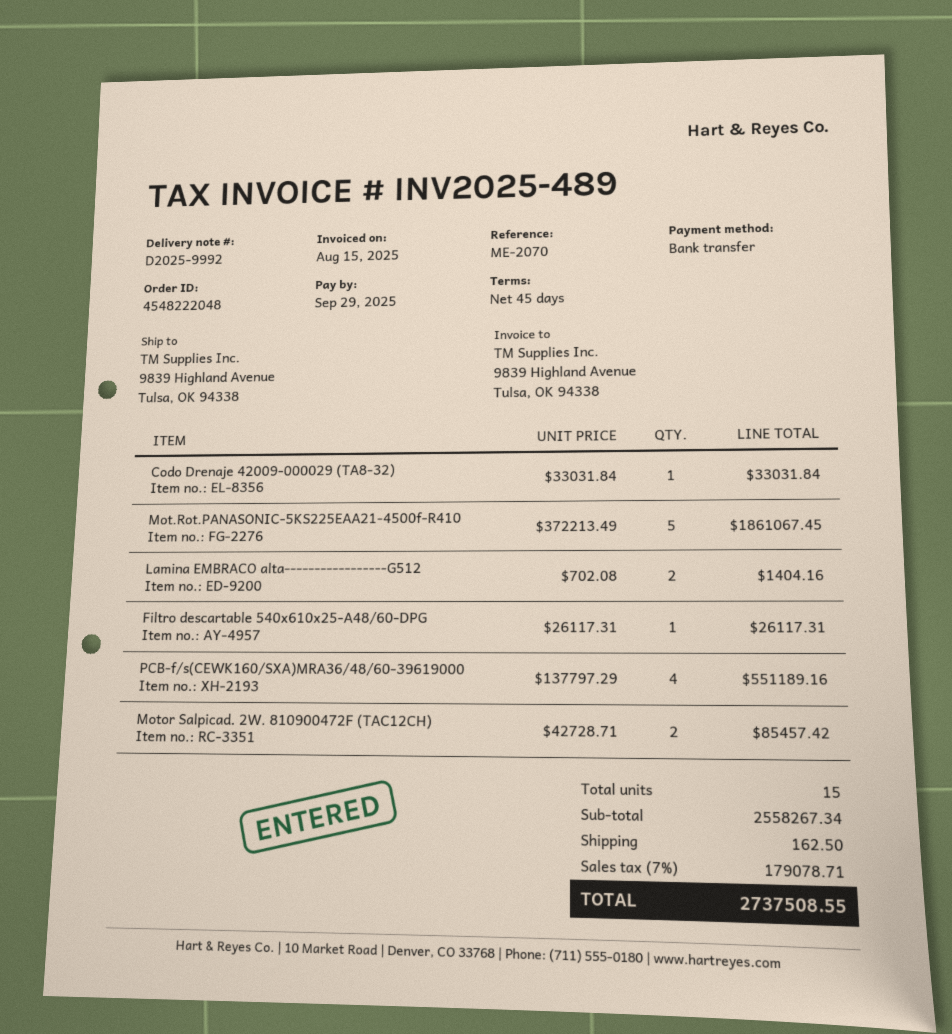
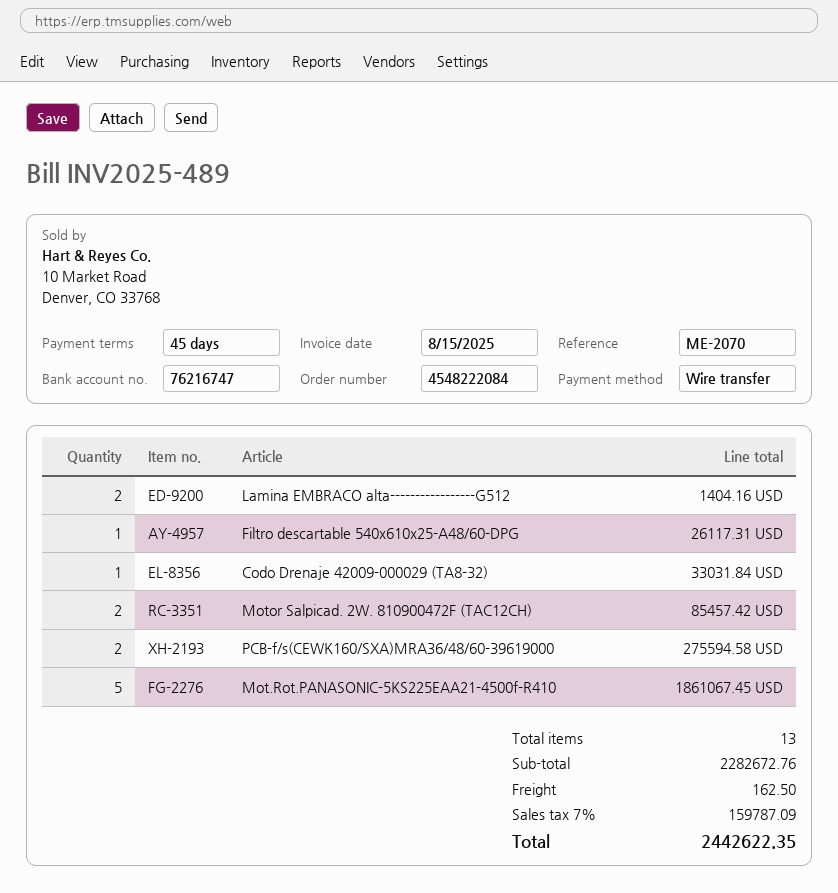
order number: 4548222048 -> 4548222084
PCB-f/s(CEWK160/SXA)MRA36/48/60-39619000: 4 for 551189.16 -> 2 for 275594.58
total quantity: 15 -> 13
subtotal: 2558267.34 -> 2282672.76
tax: 7% = 179078.71 -> 7% = 159787.09
total: 2737508.55 -> 2442622.35

